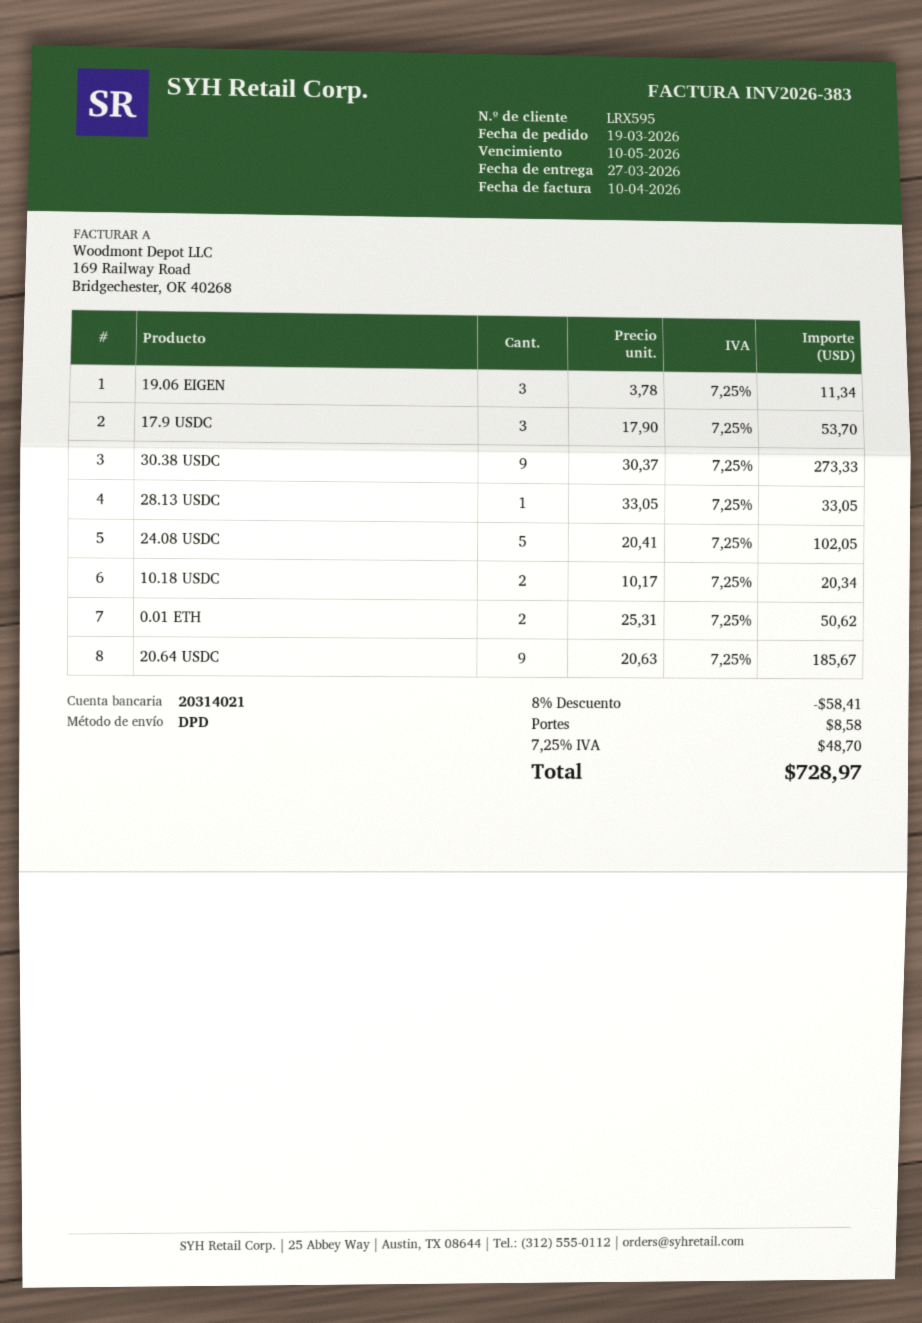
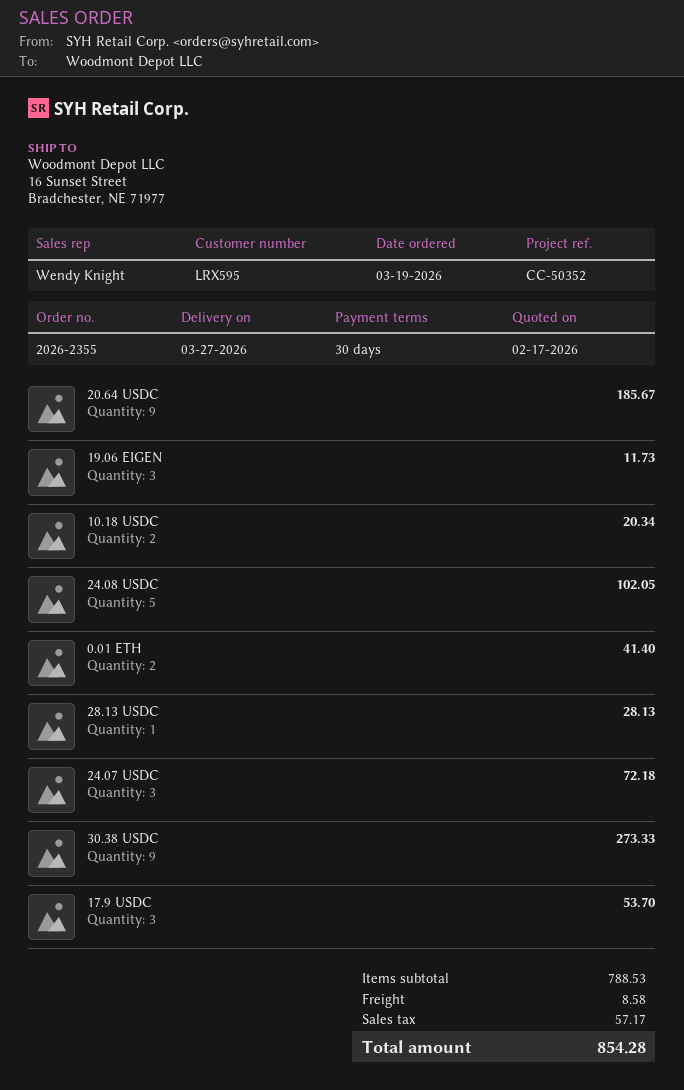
19.06 EIGEN: 3 for 11.34 -> 3 for 11.73
28.13 USDC: 1 for 33.05 -> 1 for 28.13
0.01 ETH: 2 for 50.62 -> 2 for 41.40
24.07 USDC: none -> 3 for 72.18
discount: 8% = 58.41 -> none
tax: 48.70 -> 57.17
total: 728.97 -> 854.28

